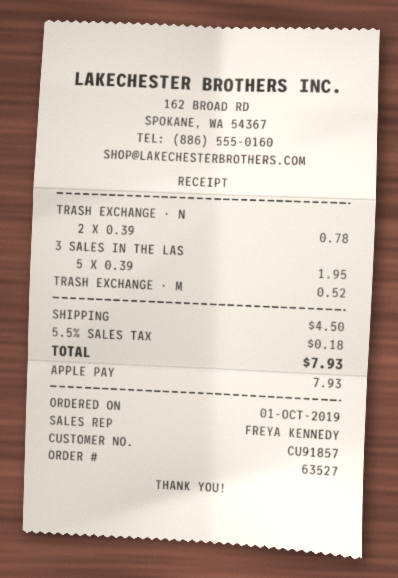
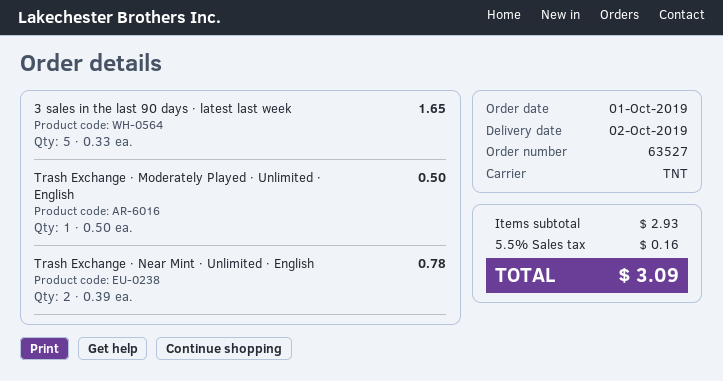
3 SALES IN THE LAS: 5 x 0.39 = 1.95 -> 5 x 0.33 = 1.65
TRASH EXCHANGE · M: 1 x 0.52 = 0.52 -> 1 x 0.50 = 0.50
shipping: 4.50 -> none
tax: 5.5% = 0.18 -> 5.5% = 0.16
total: 7.93 -> 3.09

